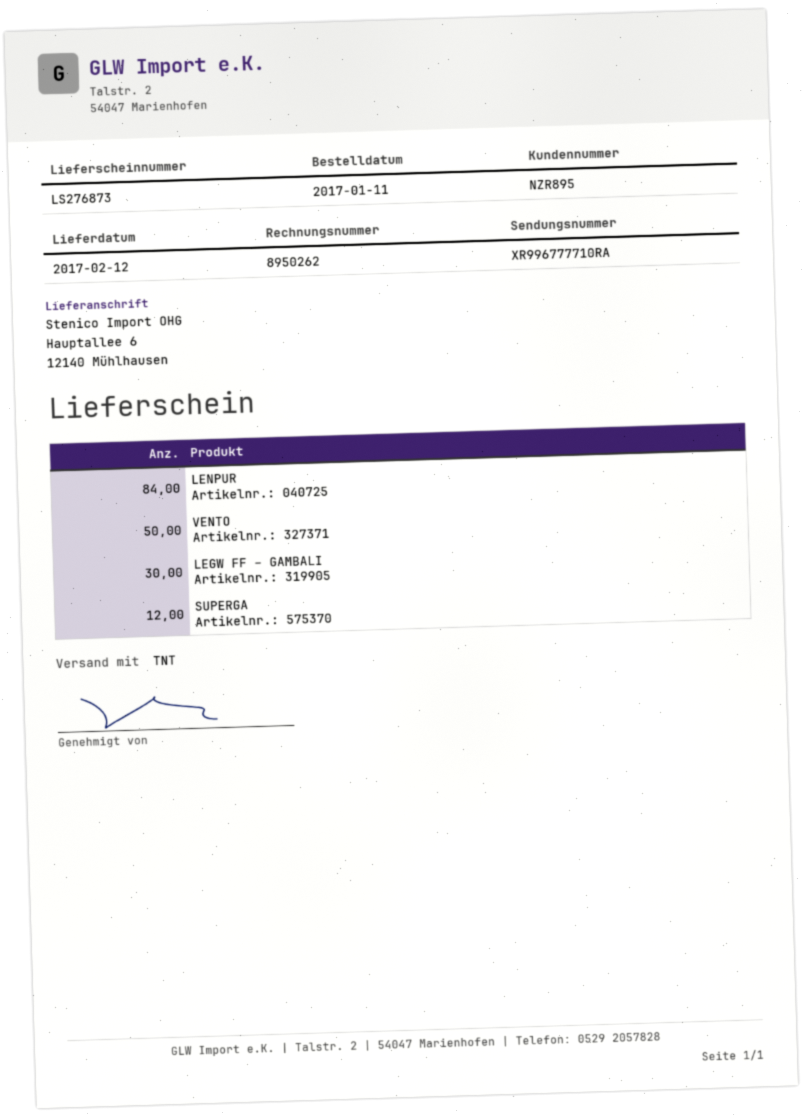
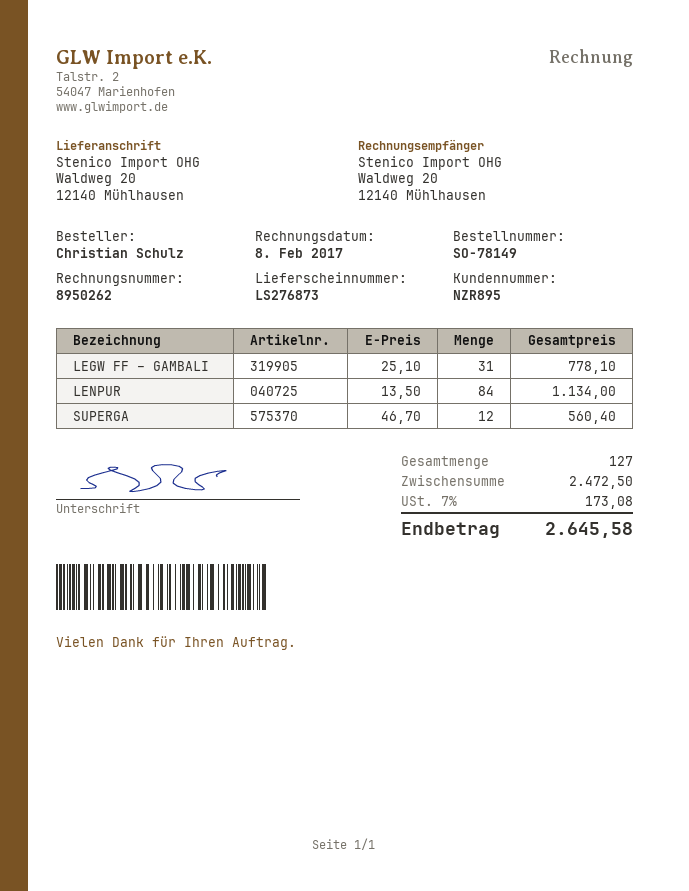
ship to: Hauptallee 6, 12140 Mühlhausen -> Waldweg 20, 12140 Mühlhausen
VENTO: 50 -> none
LEGW FF – GAMBALI: 30 -> 31

